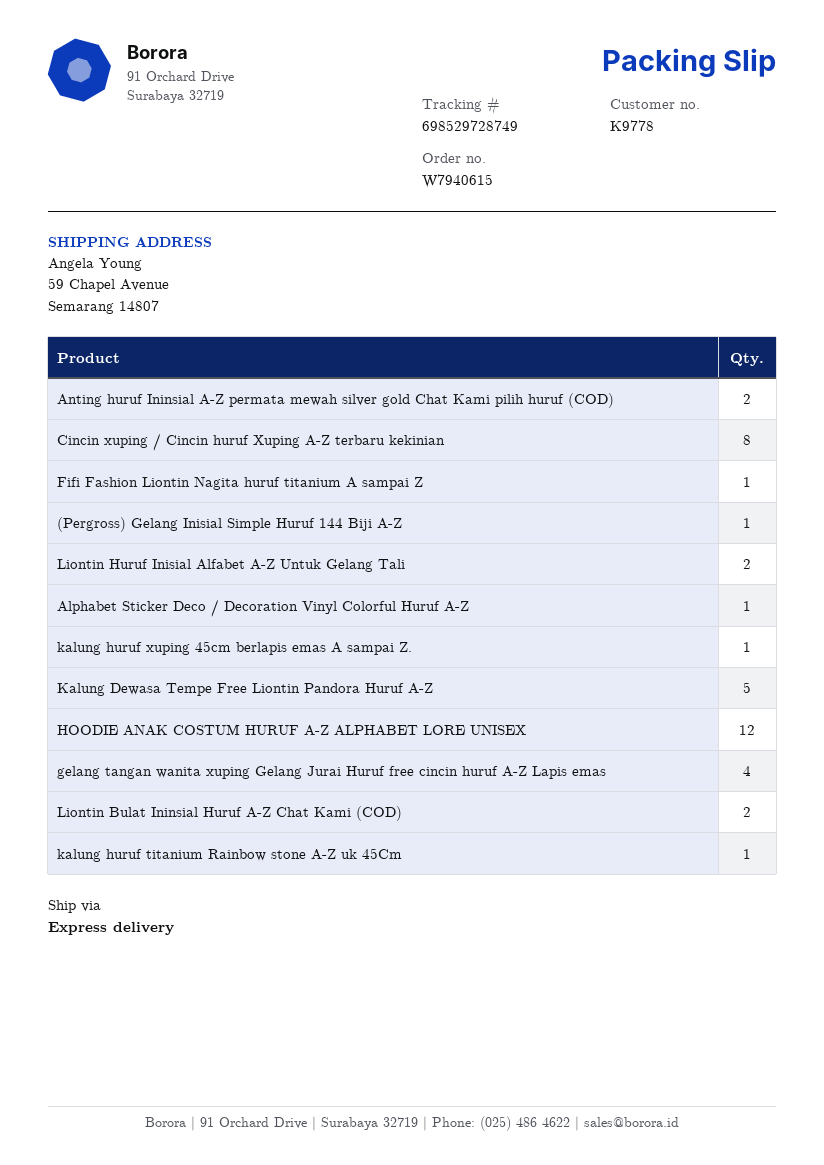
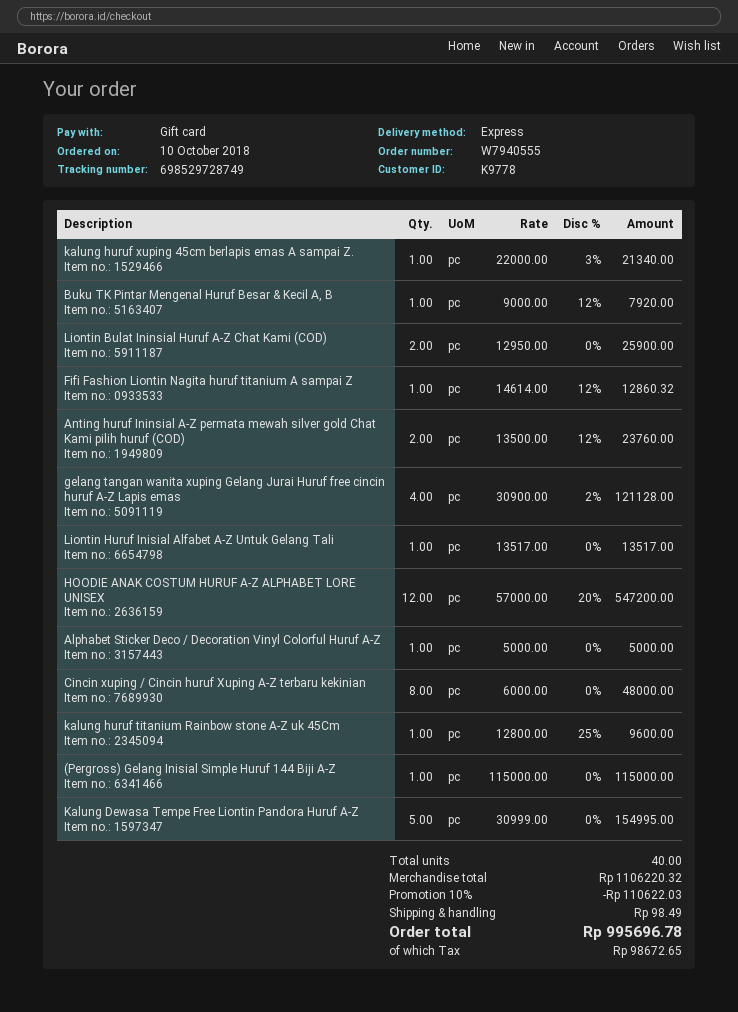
order number: W7940615 -> W7940555
Liontin Huruf Inisial Alfabet A-Z Untuk Gelang Tali: 2 -> 1
Buku TK Pintar Mengenal Huruf Besar & Kecil A, B: none -> 1

